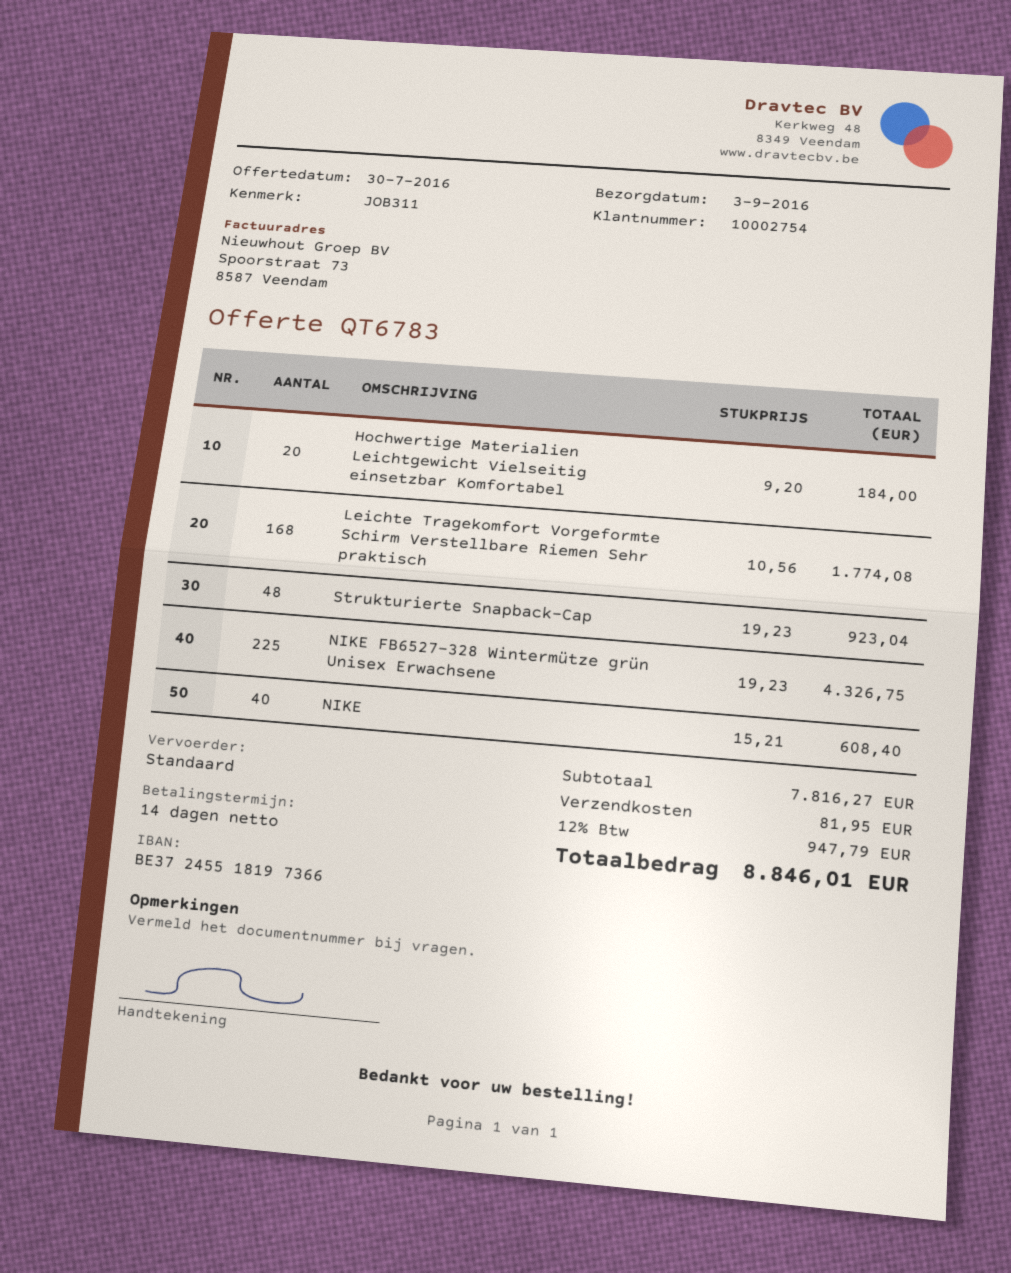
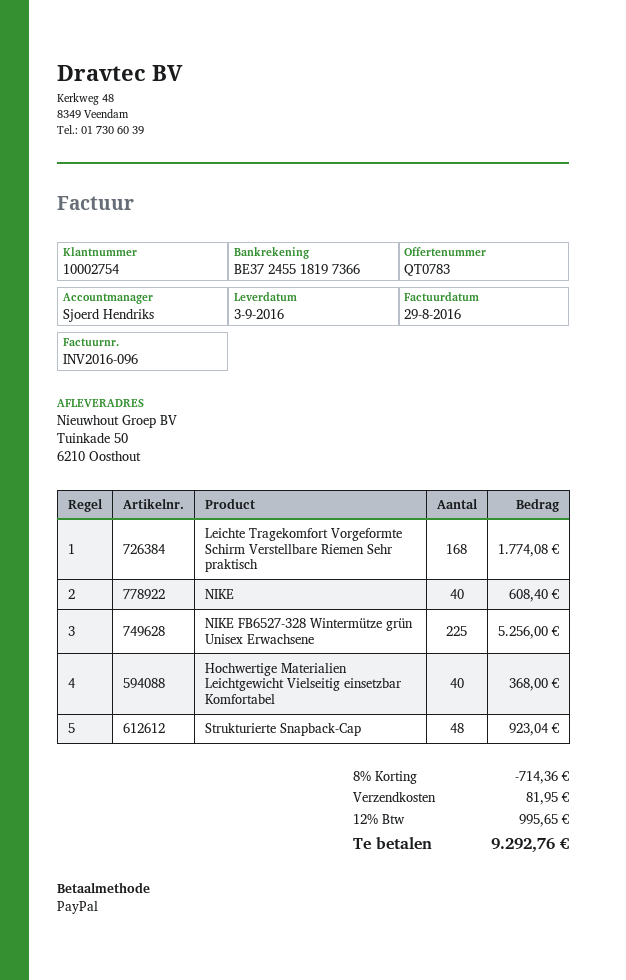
quote number: QT6783 -> QT0783
Hochwertige Materialien Leichtgewicht Vielseitig einsetzbar Komfortabel: 20 for 184.00 -> 40 for 368.00
NIKE FB6527-328 Wintermütze grün Unisex Erwachsene: 225 for 4326.75 -> 225 for 5256.00
discount: none -> 8% = 714.36
tax: 12% = 947.79 -> 12% = 995.65
total: 8846.01 -> 9292.76

